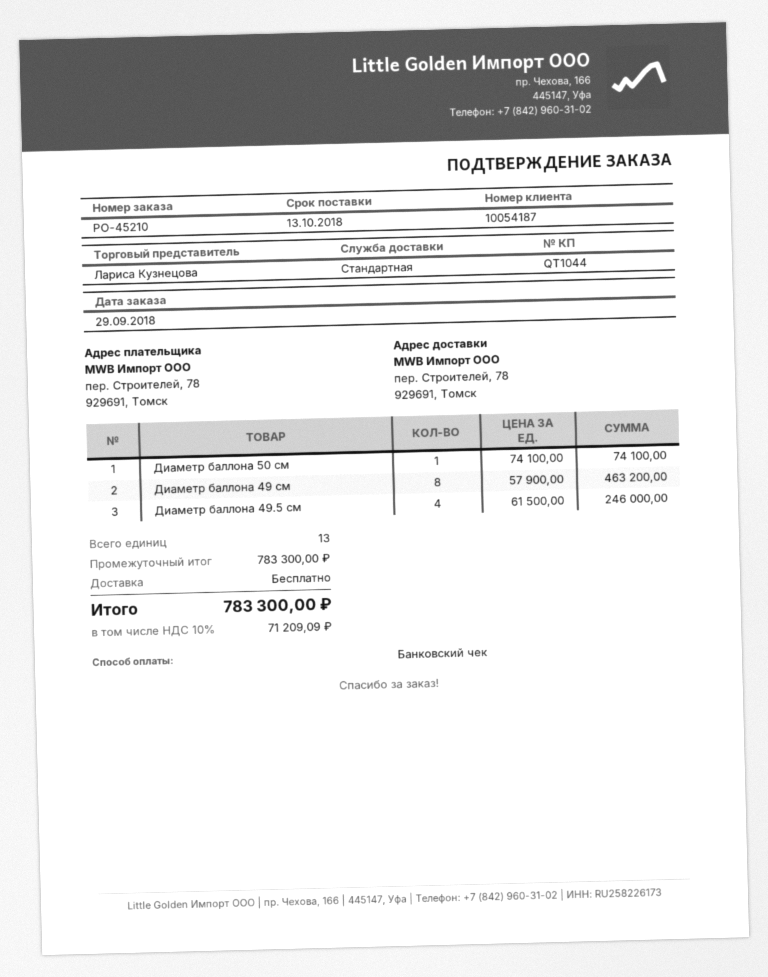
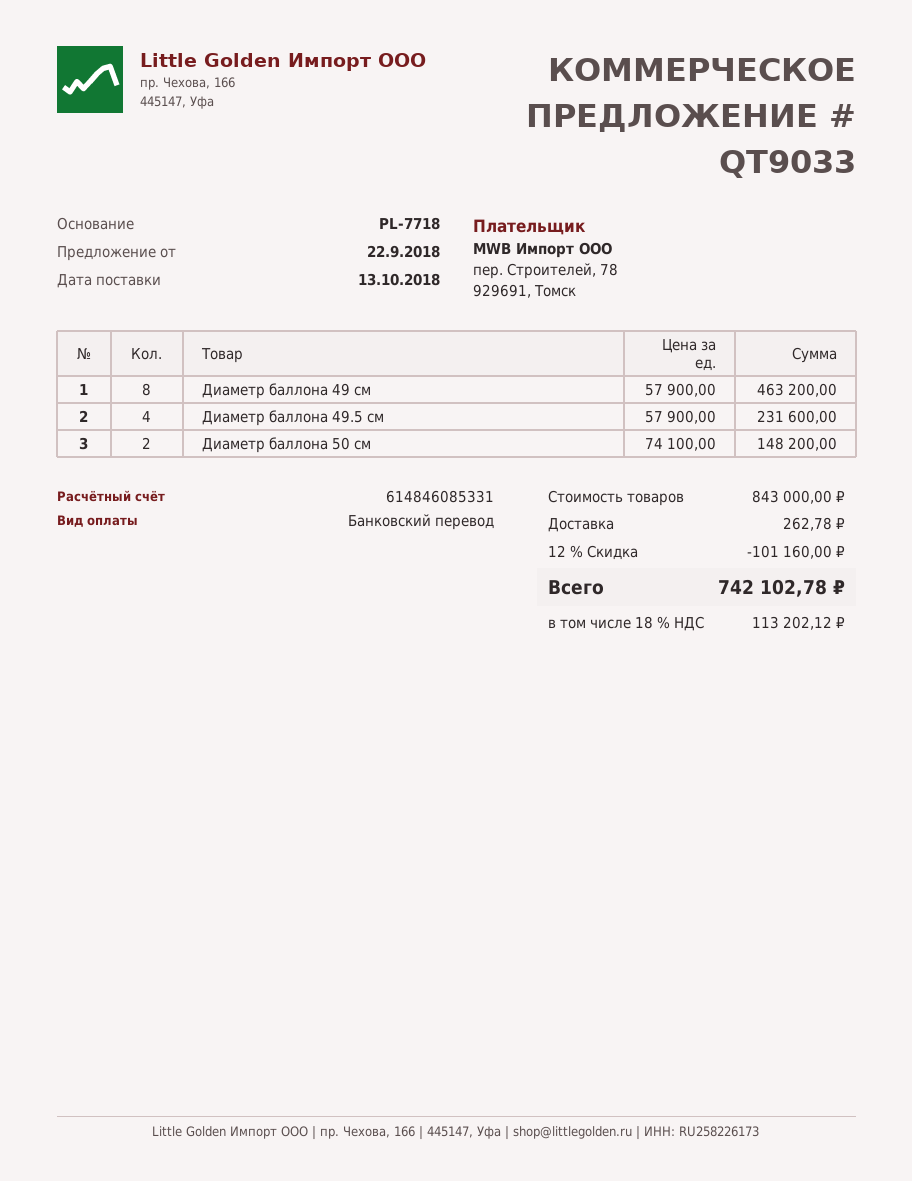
quote number: QT1044 -> QT9033
payment method: cheque -> bank transfer
Диаметр баллона 50 см: 1 x 74100.00 = 74100.00 -> 2 x 74100.00 = 148200.00
Диаметр баллона 49.5 см: 4 x 61500.00 = 246000.00 -> 4 x 57900.00 = 231600.00
subtotal: 783300.00 -> 843000.00
discount: none -> 12% = 101160.00
shipping: 0.00 -> 262.78
tax: 10% = 71209.09 -> 18% = 113202.12
total: 783300.00 -> 742102.78

